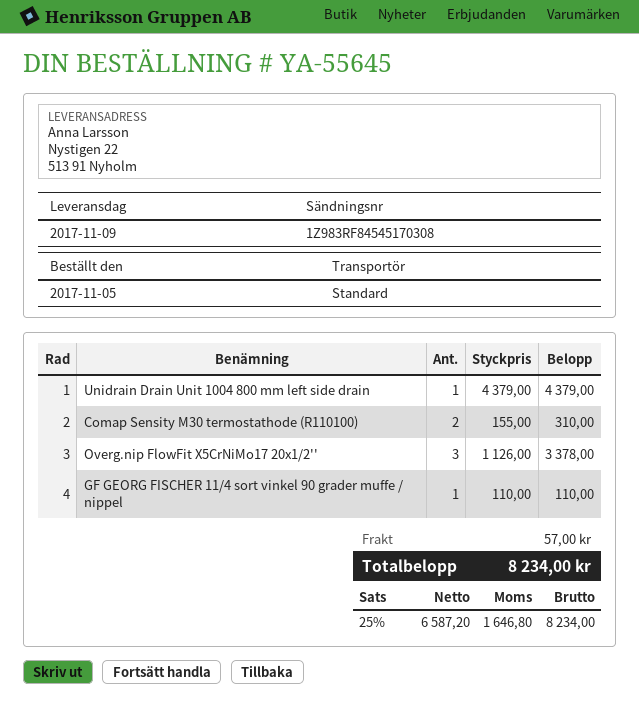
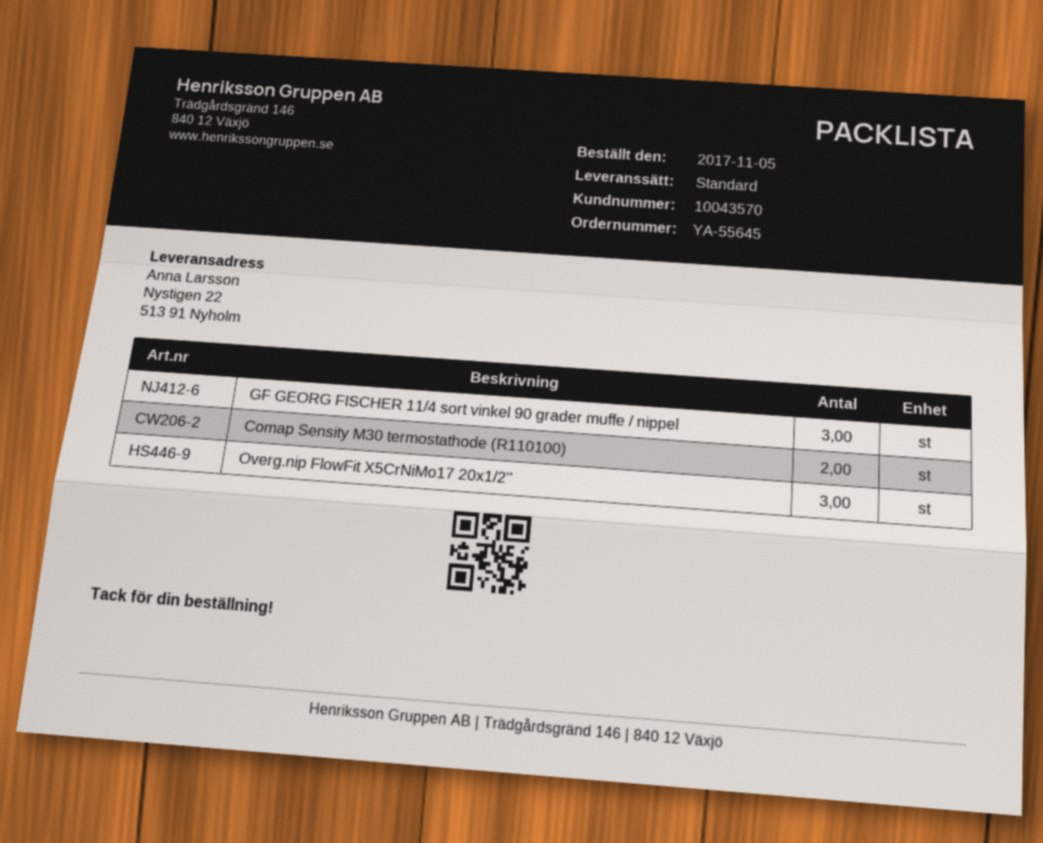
Unidrain Drain Unit 1004 800 mm left side drain: 1 -> none
GF GEORG FISCHER 11/4 sort vinkel 90 grader muffe / nippel: 1 -> 3

